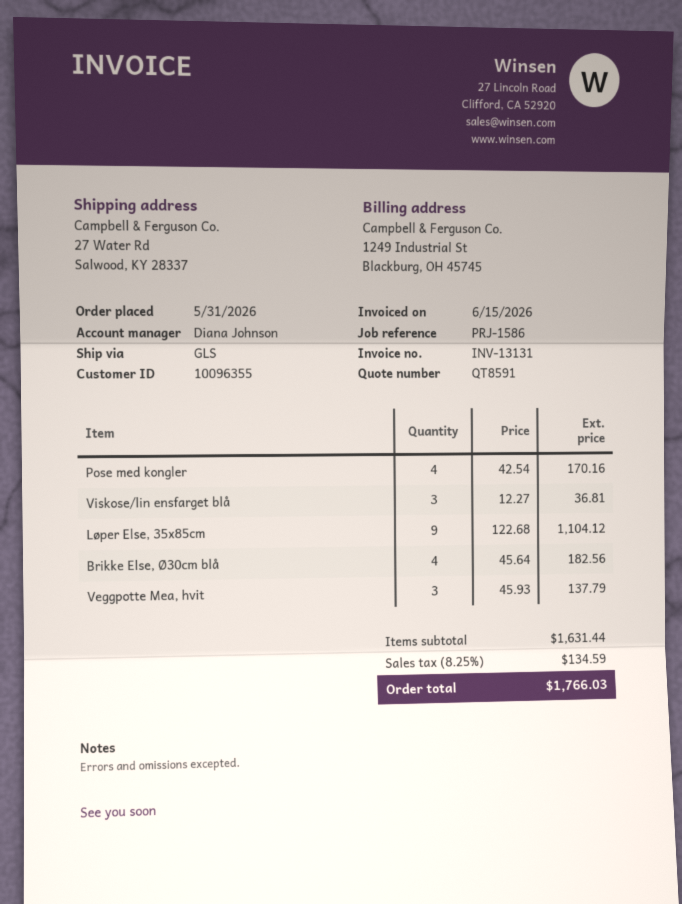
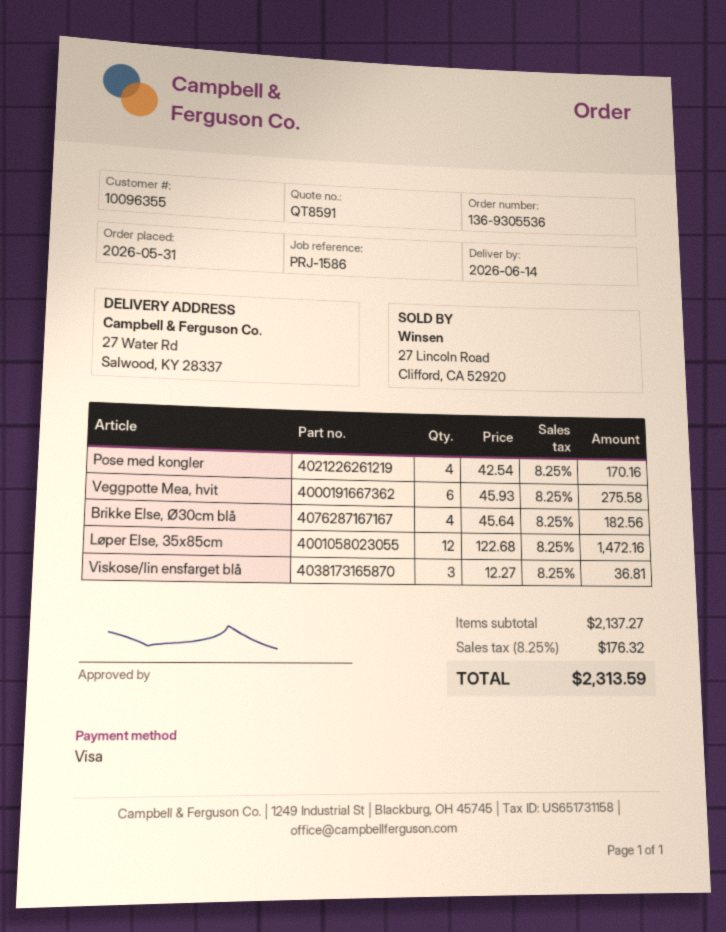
Løper Else, 35x85cm: 9 x 122.68 = 1104.12 -> 12 x 122.68 = 1472.16
Veggpotte Mea, hvit: 3 x 45.93 = 137.79 -> 6 x 45.93 = 275.58
subtotal: 1631.44 -> 2137.27
tax: 8.25% = 134.59 -> 8.25% = 176.32
total: 1766.03 -> 2313.59

